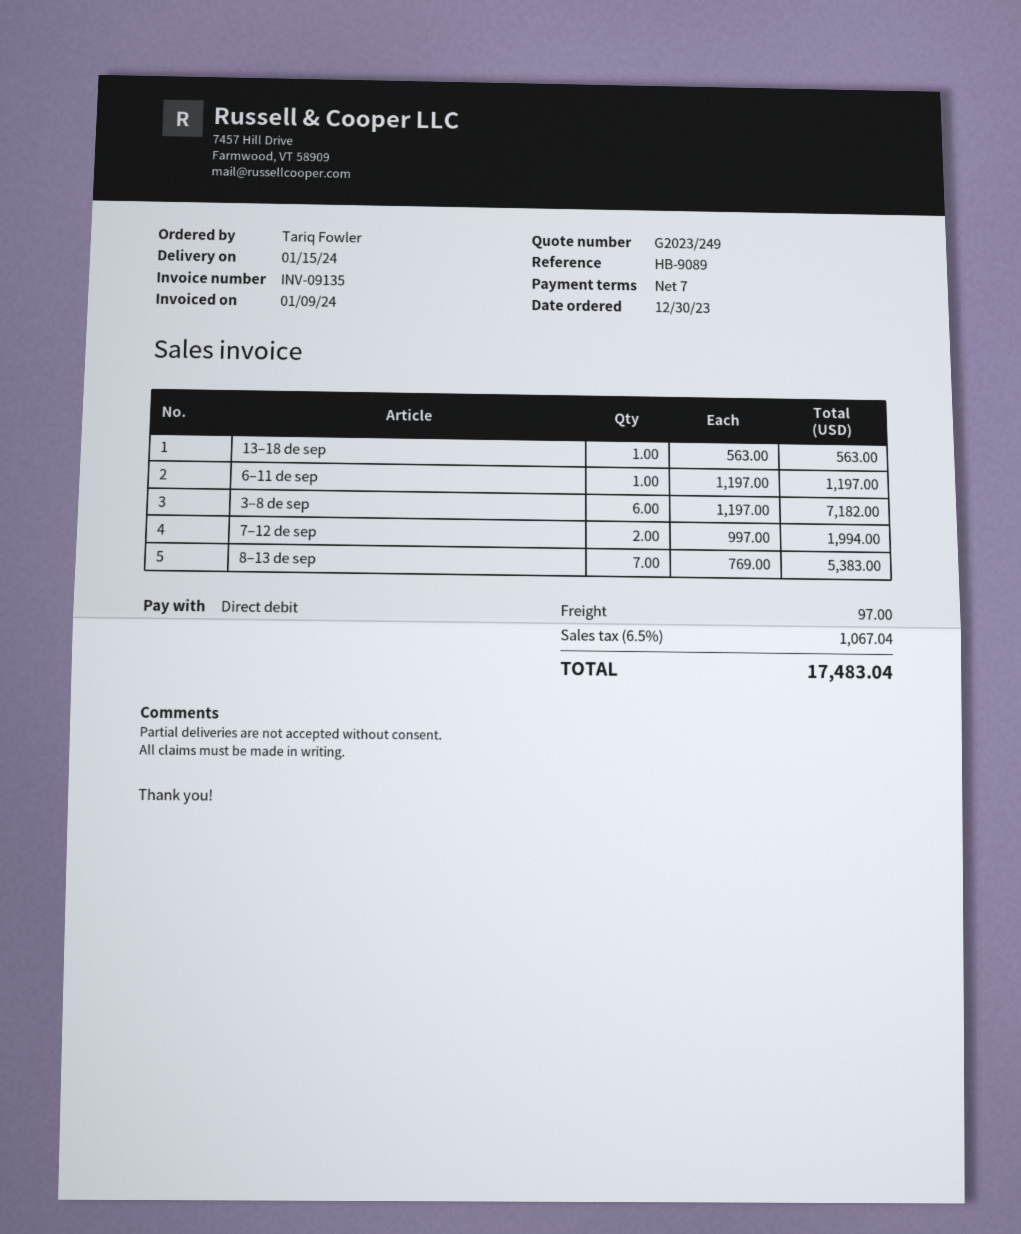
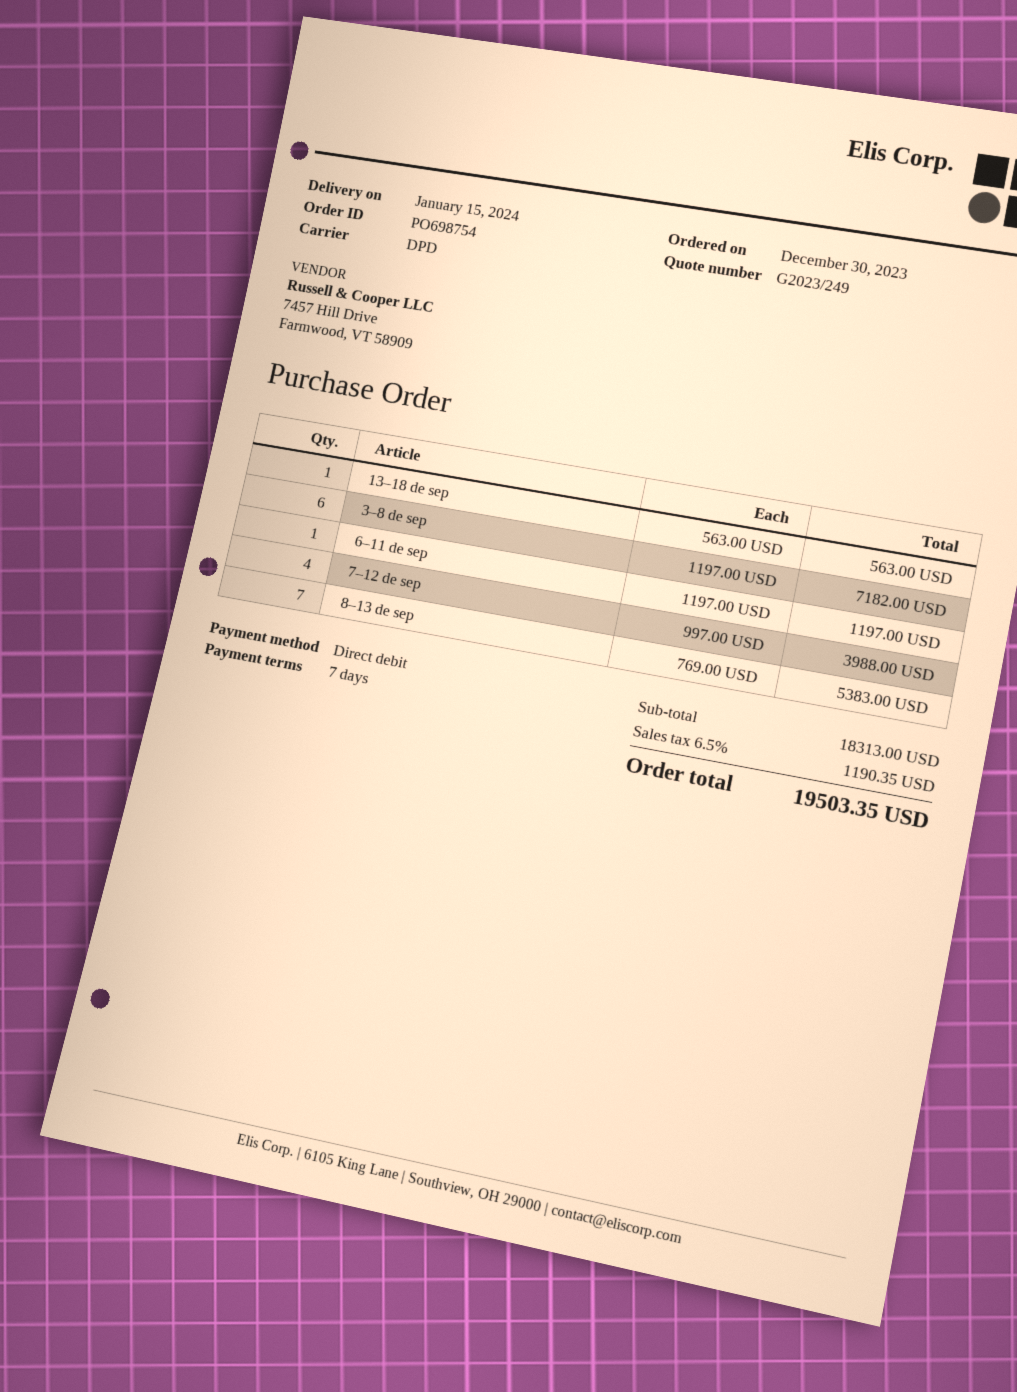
7–12 de sep: 2 x 997.00 = 1994.00 -> 4 x 997.00 = 3988.00
shipping: 97.00 -> none
tax: 6.5% = 1067.04 -> 6.5% = 1190.35
total: 17483.04 -> 19503.35

